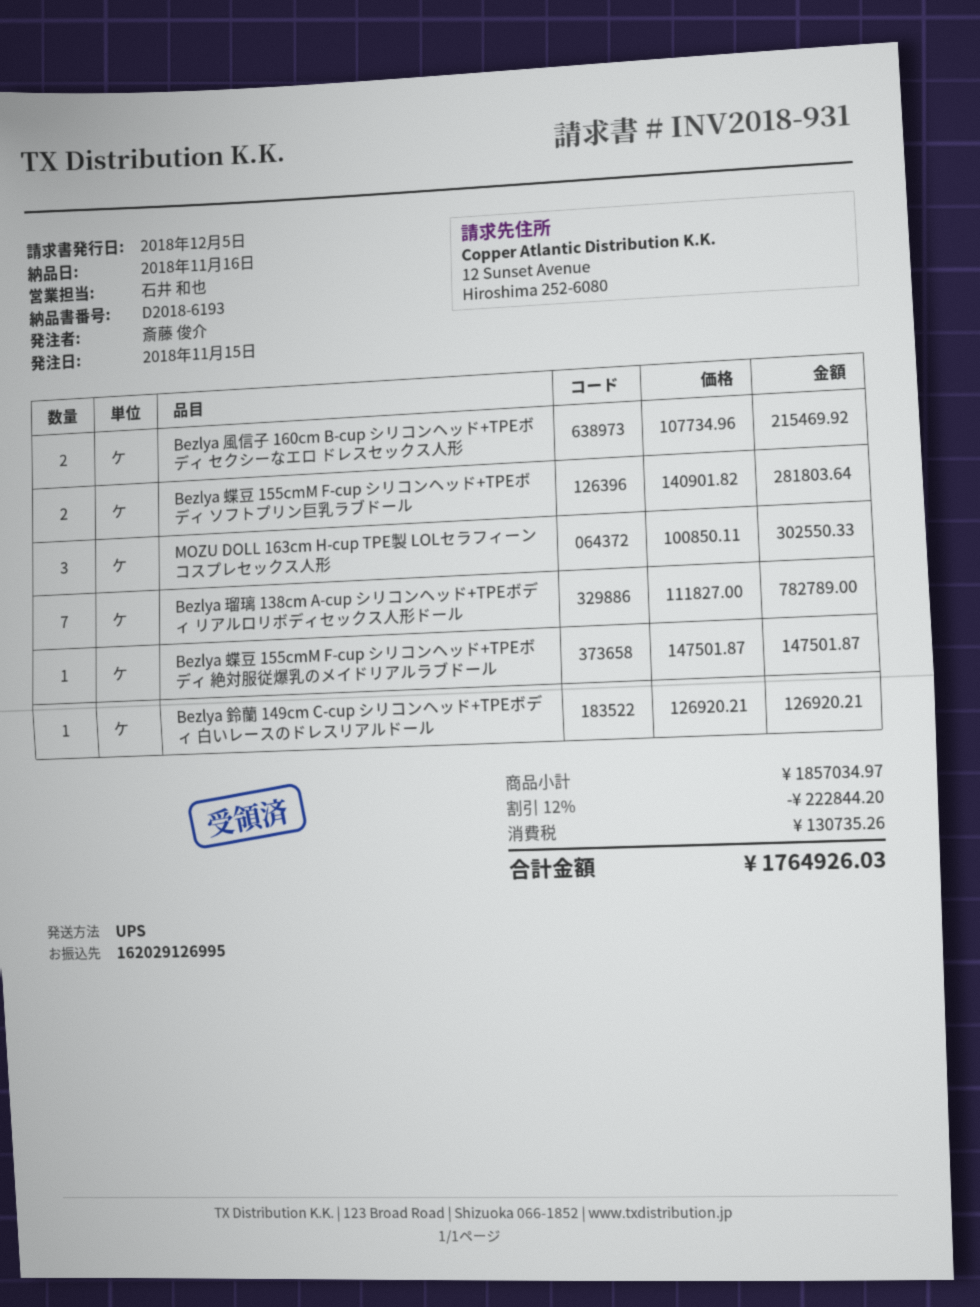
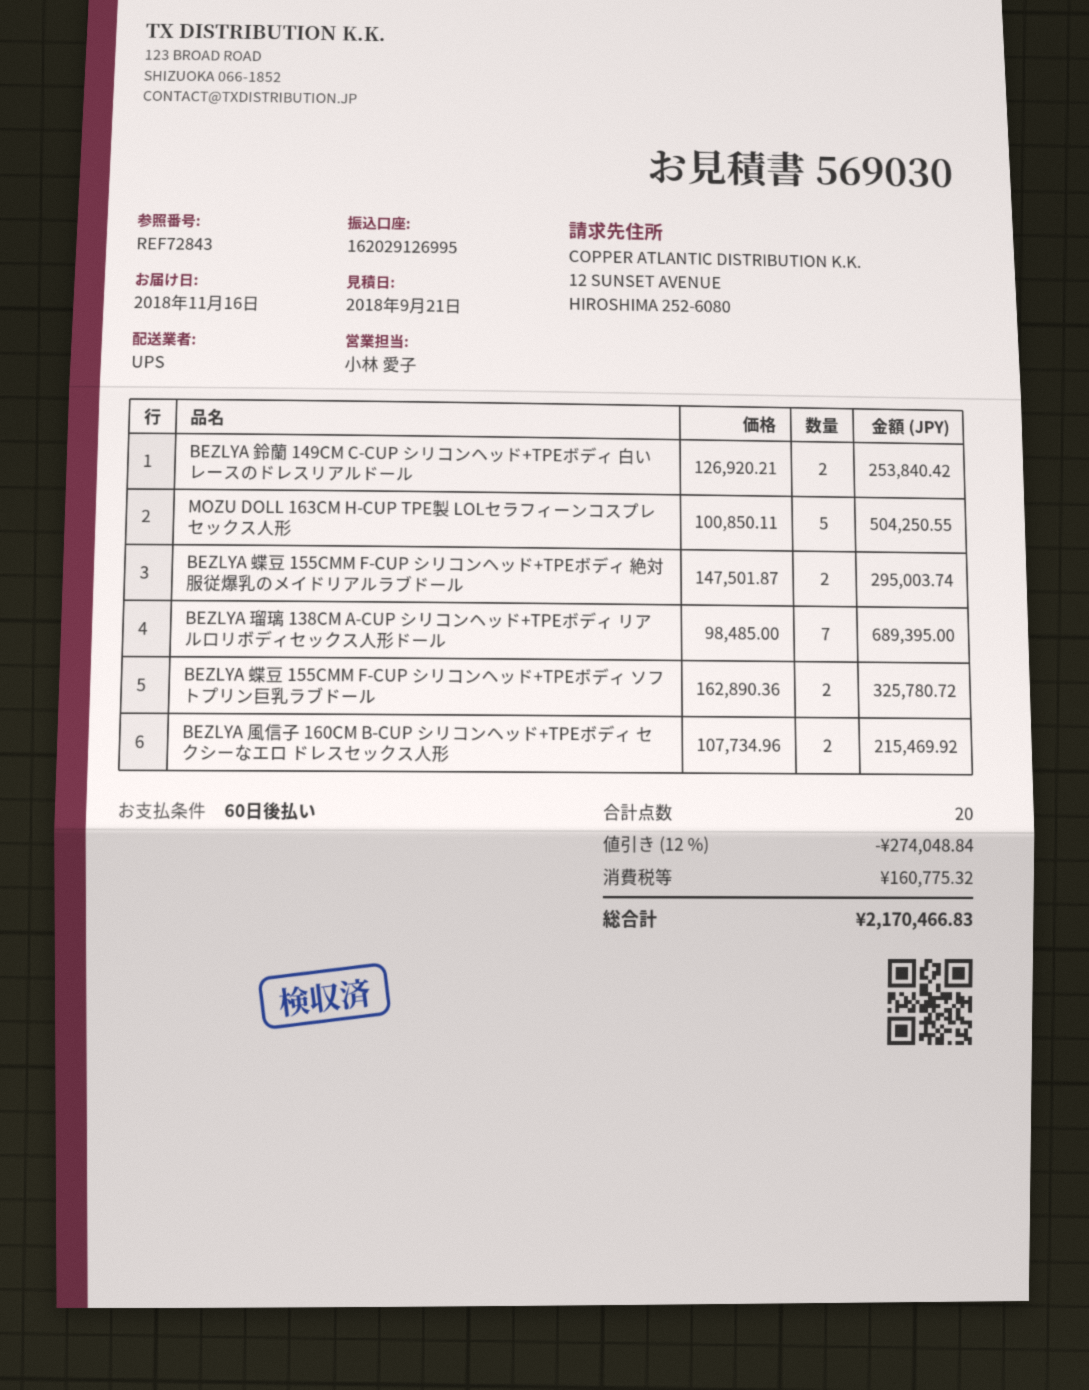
sales rep: 石井 和也 -> 小林 愛子
Bezlya 蝶豆 155cmM F-cup シリコンヘッド+TPEボディ ソフトプリン巨乳ラブドール: 2 x 140901.82 = 281803.64 -> 2 x 162890.36 = 325780.72
MOZU DOLL 163cm H-cup TPE製 LOLセラフィーンコスプレセックス人形: 3 x 100850.11 = 302550.33 -> 5 x 100850.11 = 504250.55
Bezlya 瑠璃 138cm A-cup シリコンヘッド+TPEボディ リアルロリボディセックス人形ドール: 7 x 111827.00 = 782789.00 -> 7 x 98485.00 = 689395.00
Bezlya 蝶豆 155cmM F-cup シリコンヘッド+TPEボディ 絶対服従爆乳のメイドリアルラブドール: 1 x 147501.87 = 147501.87 -> 2 x 147501.87 = 295003.74
Bezlya 鈴蘭 149cm C-cup シリコンヘッド+TPEボディ 白いレースのドレスリアルドール: 1 x 126920.21 = 126920.21 -> 2 x 126920.21 = 253840.42
discount: 12% = 222844.20 -> 12% = 274048.84
tax: 130735.26 -> 160775.32
total: 1764926.03 -> 2170466.83

